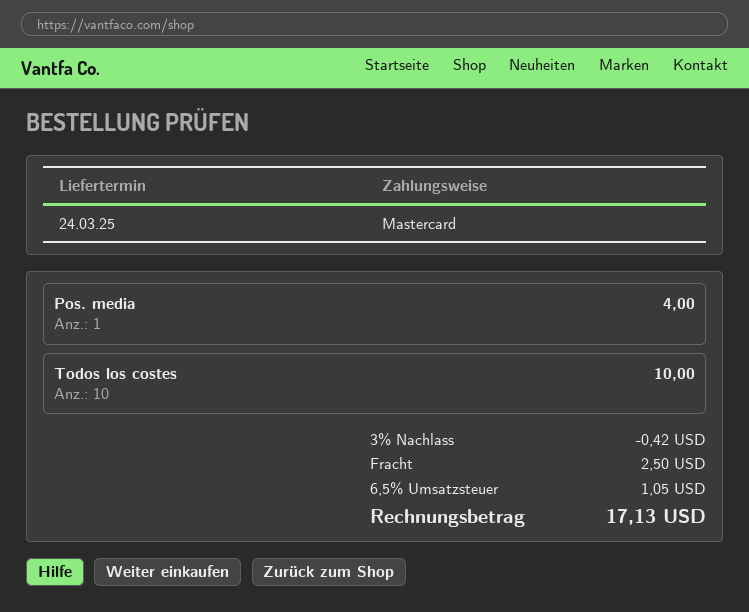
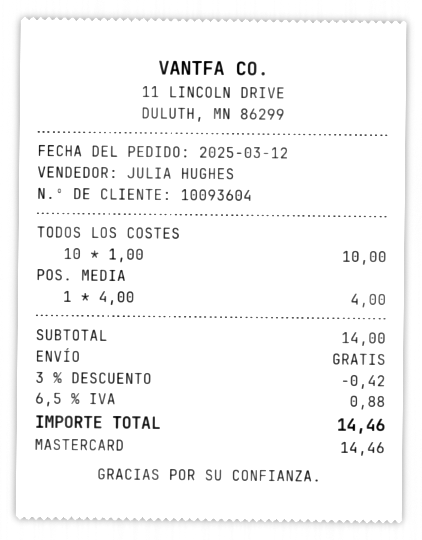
shipping: 2.50 -> 0.00
tax: 6.5% = 1.05 -> 6.5% = 0.88
total: 17.13 -> 14.46

